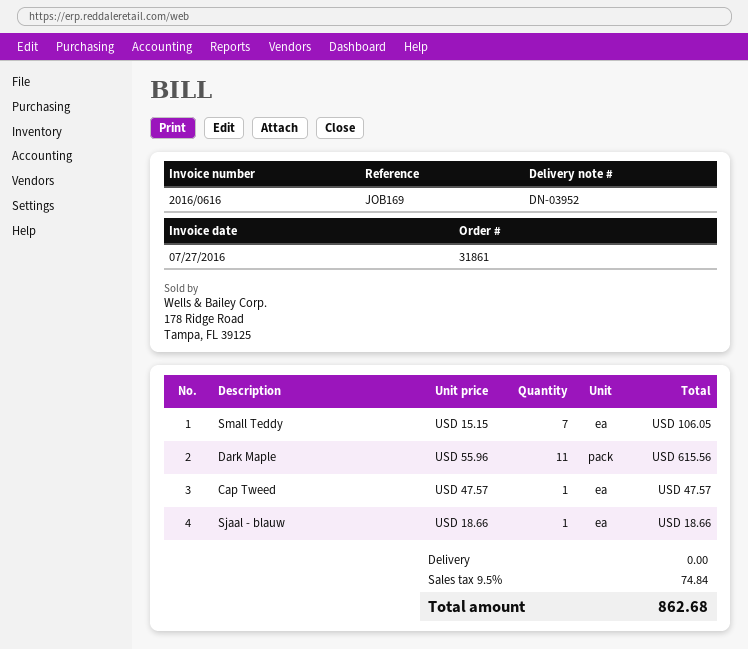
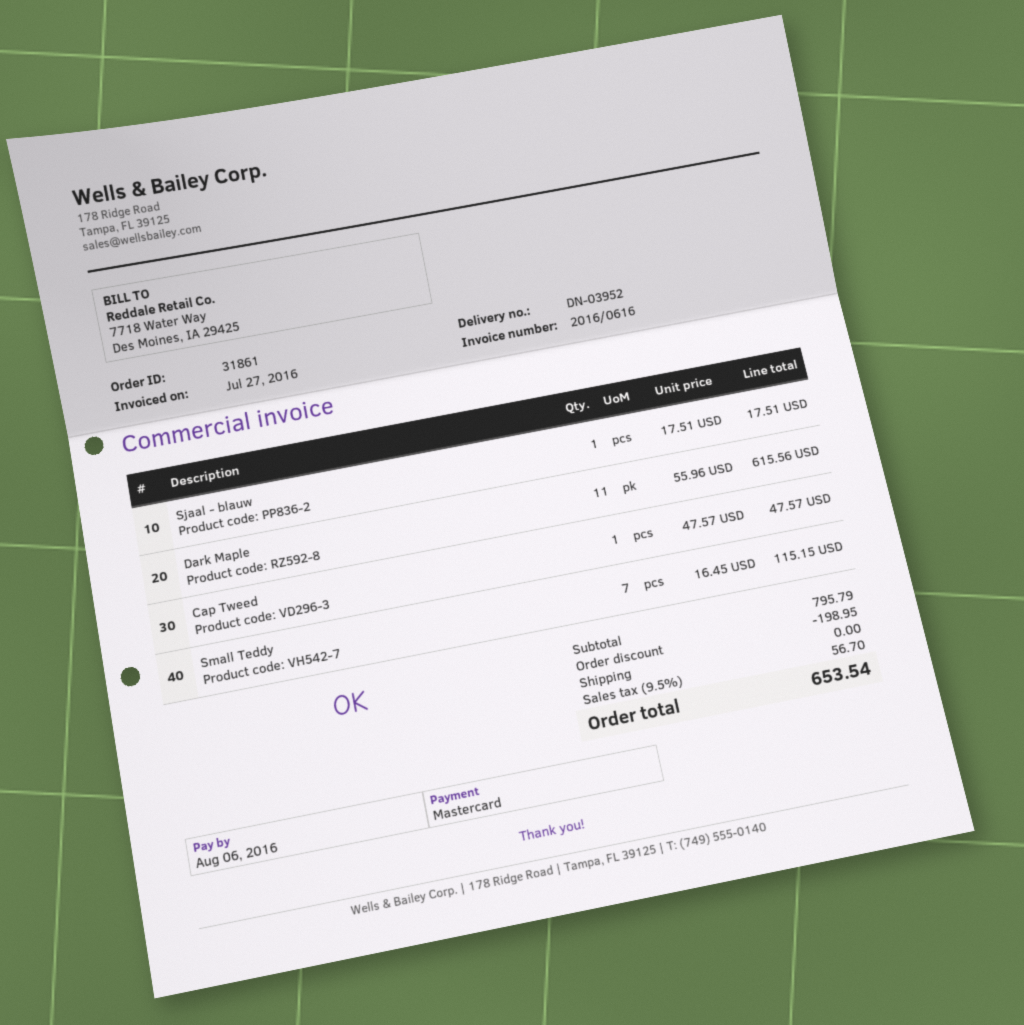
Small Teddy: 7 x 15.15 = 106.05 -> 7 x 16.45 = 115.15
Sjaal - blauw: 1 x 18.66 = 18.66 -> 1 x 17.51 = 17.51
discount: none -> 198.95
tax: 9.5% = 74.84 -> 9.5% = 56.70
total: 862.68 -> 653.54

